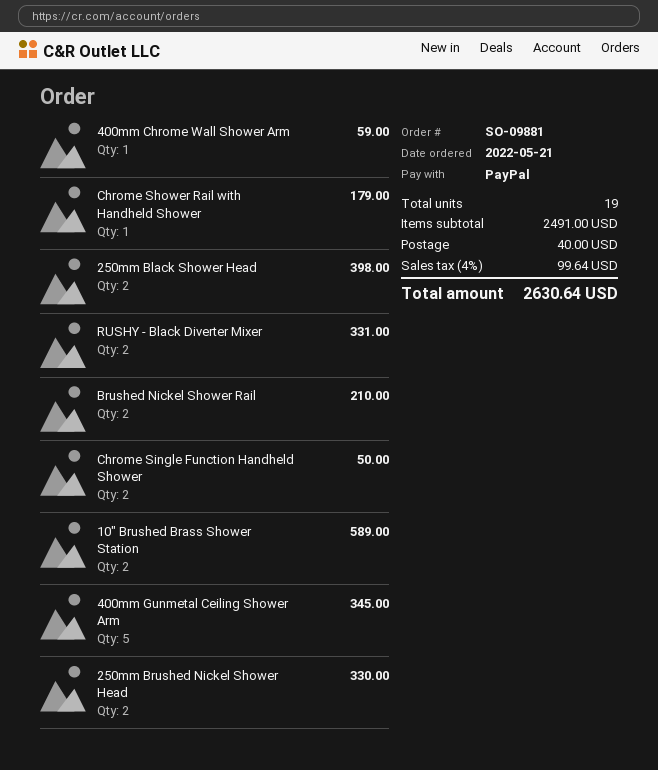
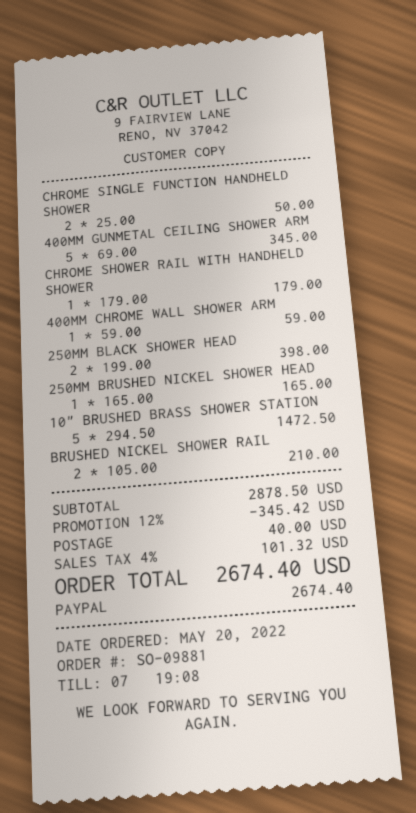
order date: 2022-05-21 -> 2022-05-20
RUSHY - Black Diverter Mixer: 2 for 331.00 -> none
10" Brushed Brass Shower Station: 2 for 589.00 -> 5 for 1472.50
250mm Brushed Nickel Shower Head: 2 for 330.00 -> 1 for 165.00
subtotal: 2491.00 -> 2878.50
discount: none -> 12% = 345.42
tax: 4% = 99.64 -> 4% = 101.32
total: 2630.64 -> 2674.40

